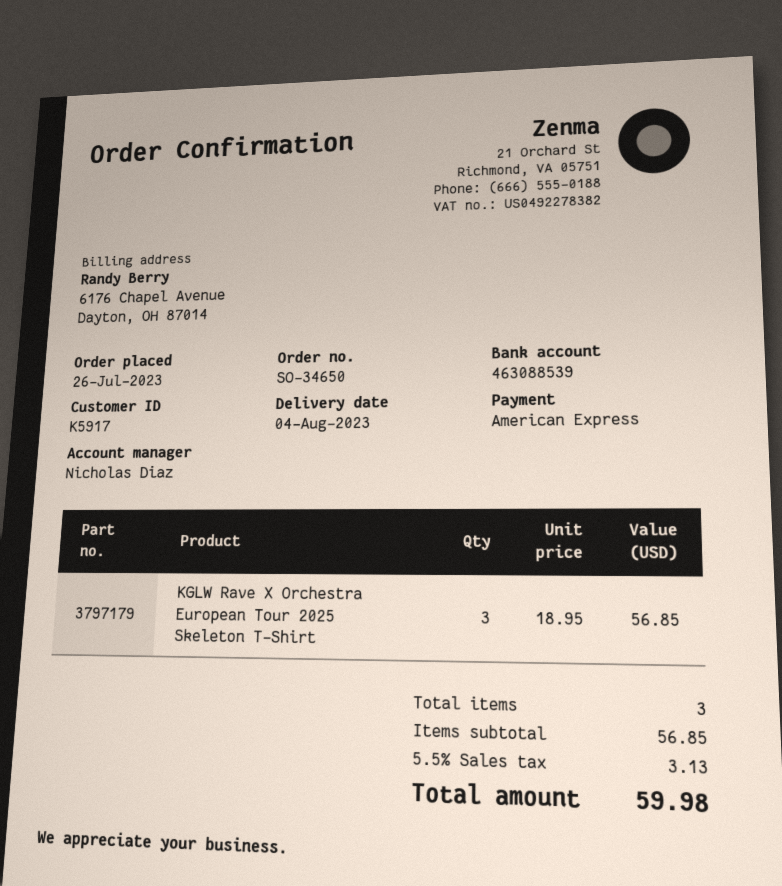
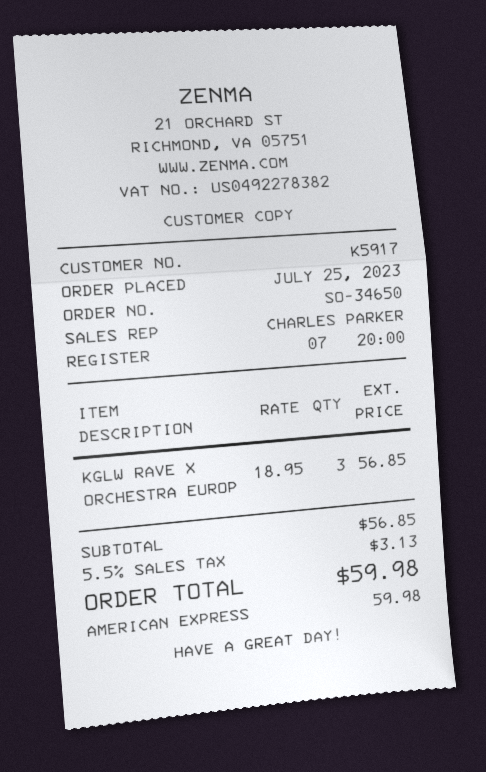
order date: 2023-07-26 -> 2023-07-25
sales rep: Nicholas Diaz -> CHARLES PARKER

